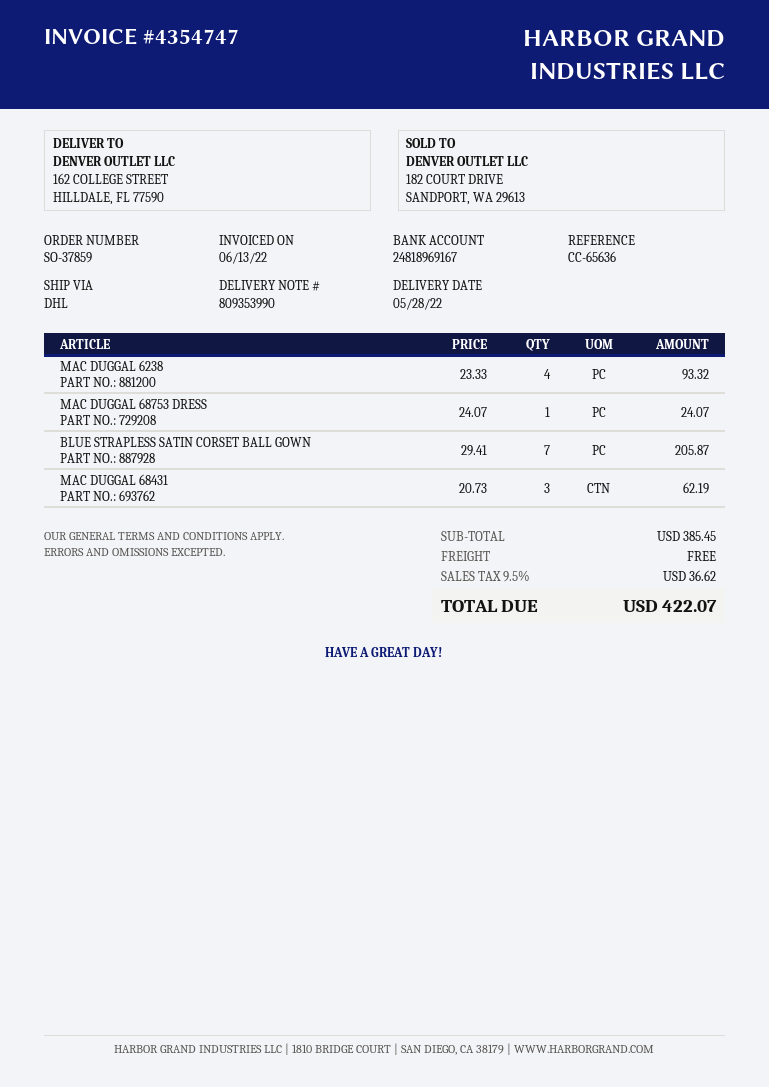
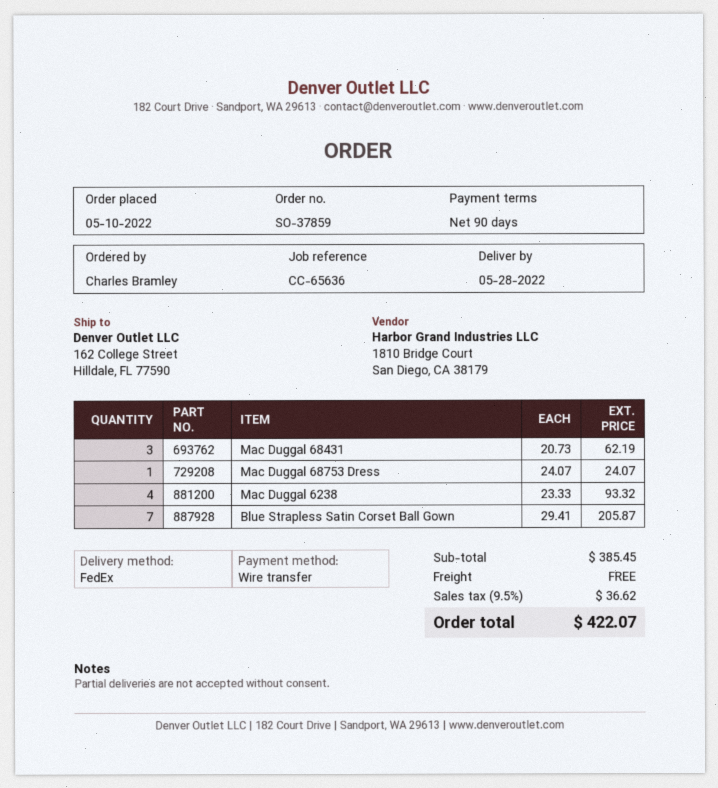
shipping method: DHL -> FedEx

